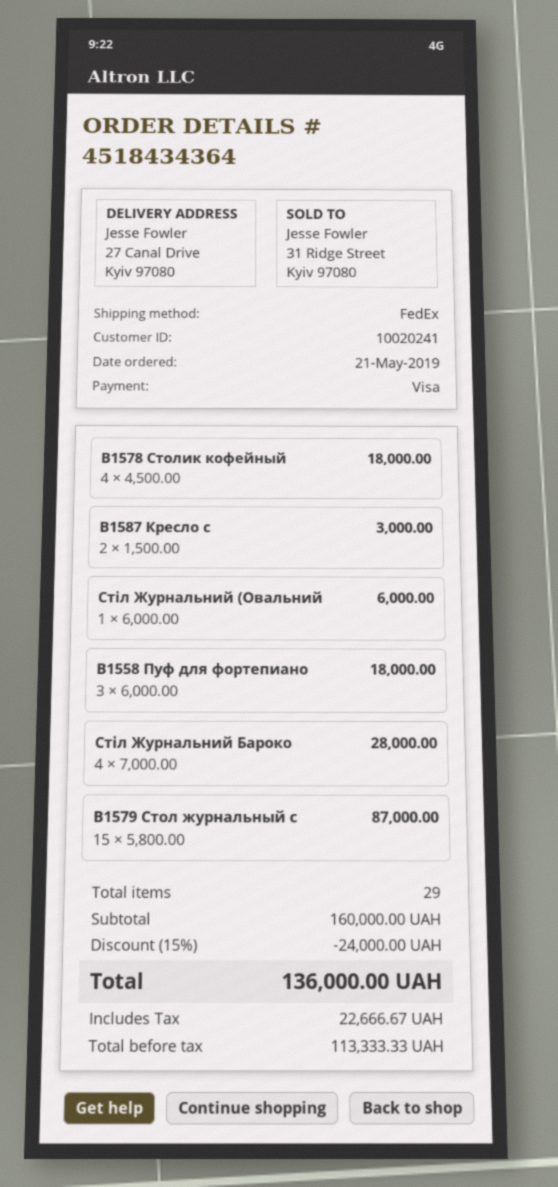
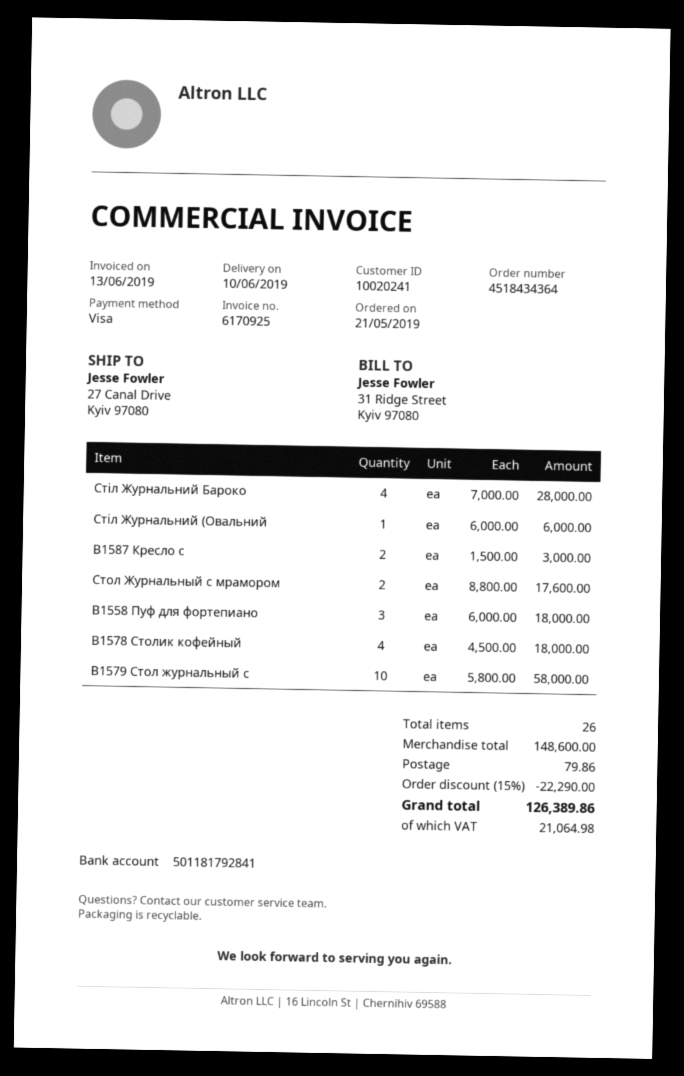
В1579 Стол журнальный с: 15 x 5800.00 = 87000.00 -> 10 x 5800.00 = 58000.00
Стол Журнальный с мрамором: none -> 2 x 8800.00 = 17600.00
total quantity: 29 -> 26
subtotal: 160000.00 -> 148600.00
discount: 15% = 24000.00 -> 15% = 22290.00
shipping: none -> 79.86
tax: 22666.67 -> 21064.98
total: 136000.00 -> 126389.86

